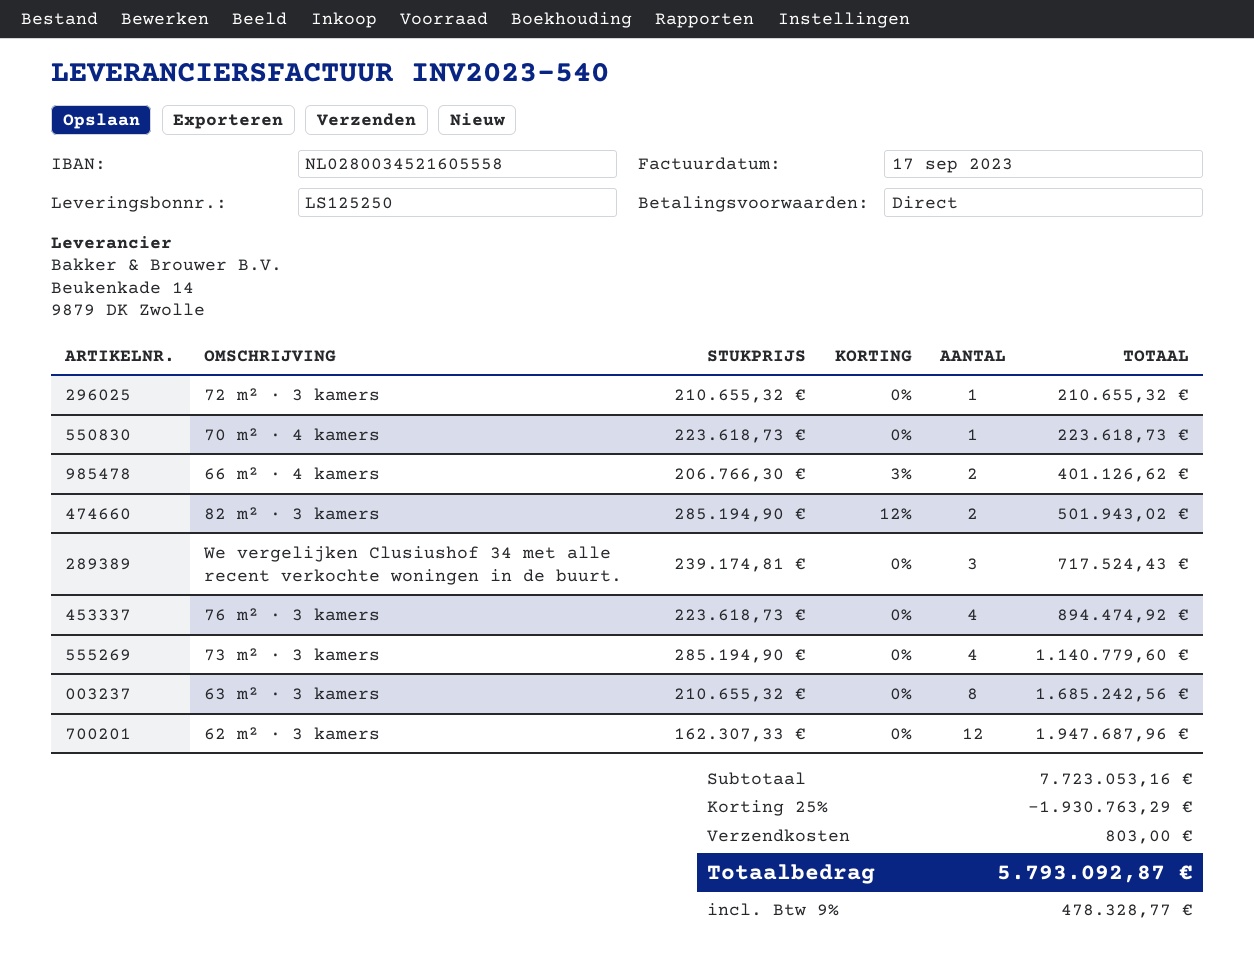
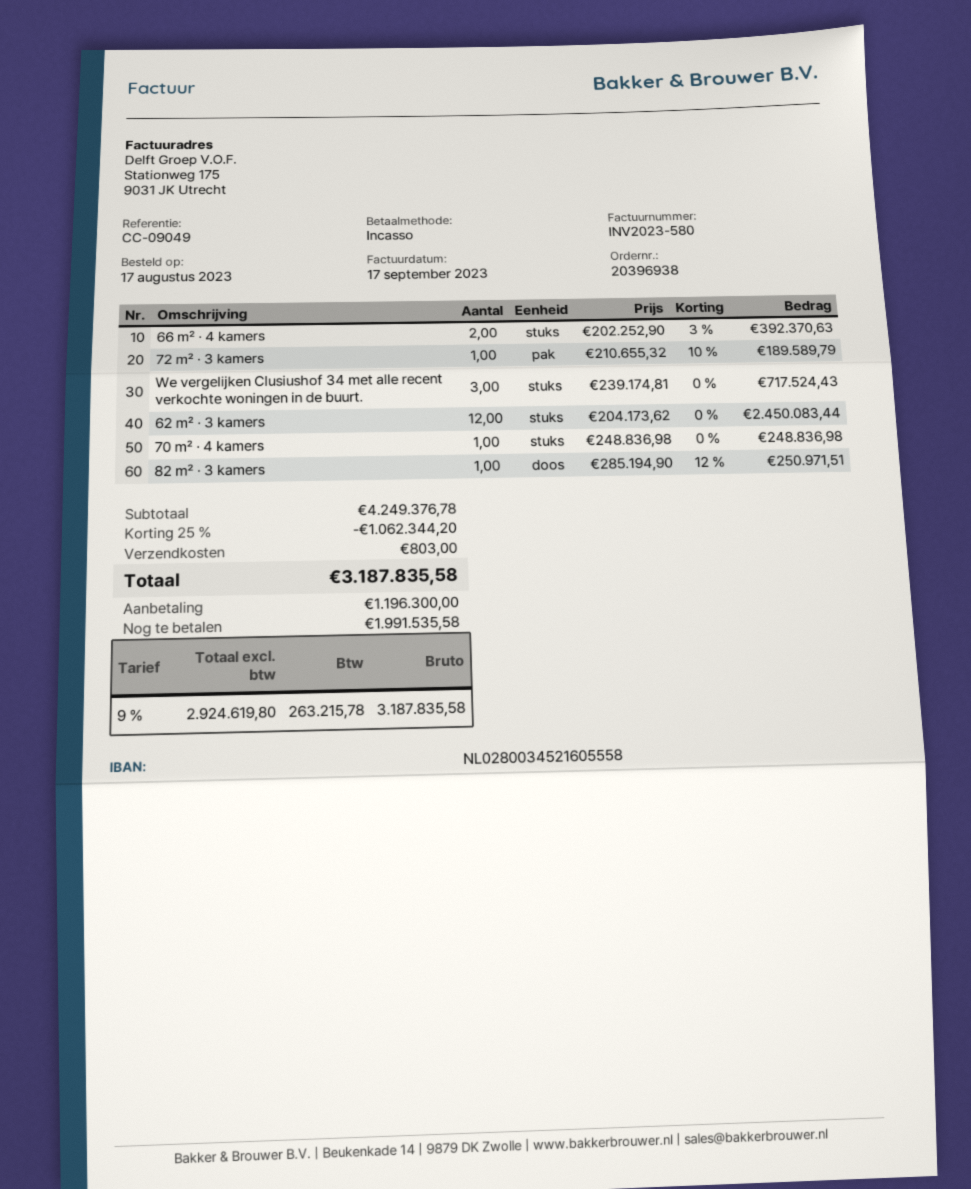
invoice number: INV2023-540 -> INV2023-580
72 m² · 3 kamers: 1 x 210655.32 = 210655.32 -> 1 x 210655.32 - 10% = 189589.79
70 m² · 4 kamers: 1 x 223618.73 = 223618.73 -> 1 x 248836.98 = 248836.98
66 m² · 4 kamers: 2 x 206766.30 - 3% = 401126.62 -> 2 x 202252.90 - 3% = 392370.63
82 m² · 3 kamers: 2 x 285194.90 - 12% = 501943.02 -> 1 x 285194.90 - 12% = 250971.51
76 m² · 3 kamers: 4 x 223618.73 = 894474.92 -> none
73 m² · 3 kamers: 4 x 285194.90 = 1140779.60 -> none
63 m² · 3 kamers: 8 x 210655.32 = 1685242.56 -> none
62 m² · 3 kamers: 12 x 162307.33 = 1947687.96 -> 12 x 204173.62 = 2450083.44
subtotal: 7723053.16 -> 4249376.78
discount: 25% = 1930763.29 -> 25% = 1062344.20
tax: 9% = 478328.77 -> 9% = 263215.78
total: 5793092.87 -> 3187835.58

